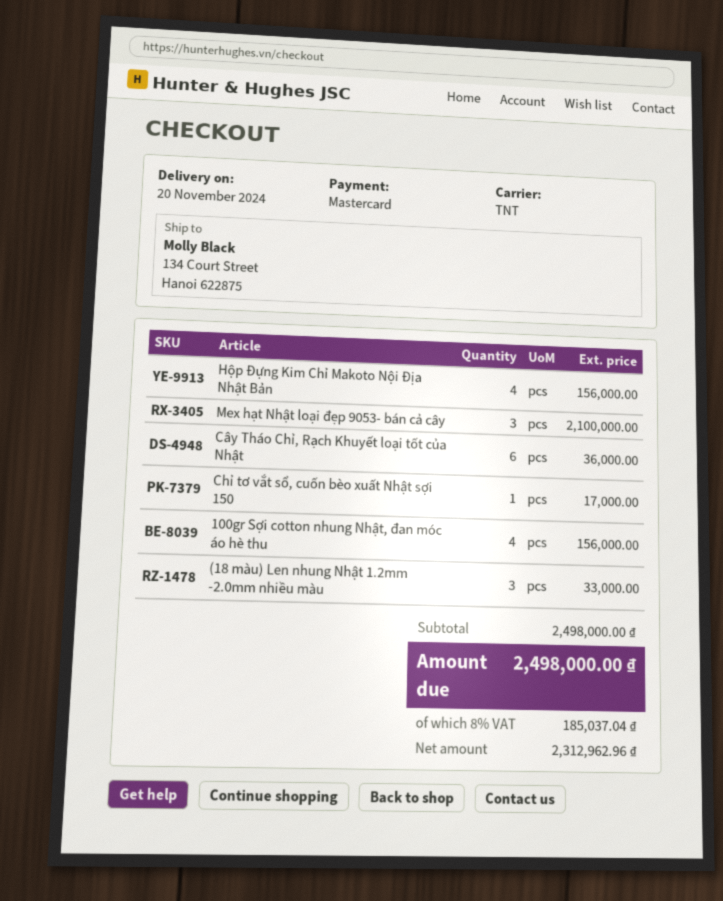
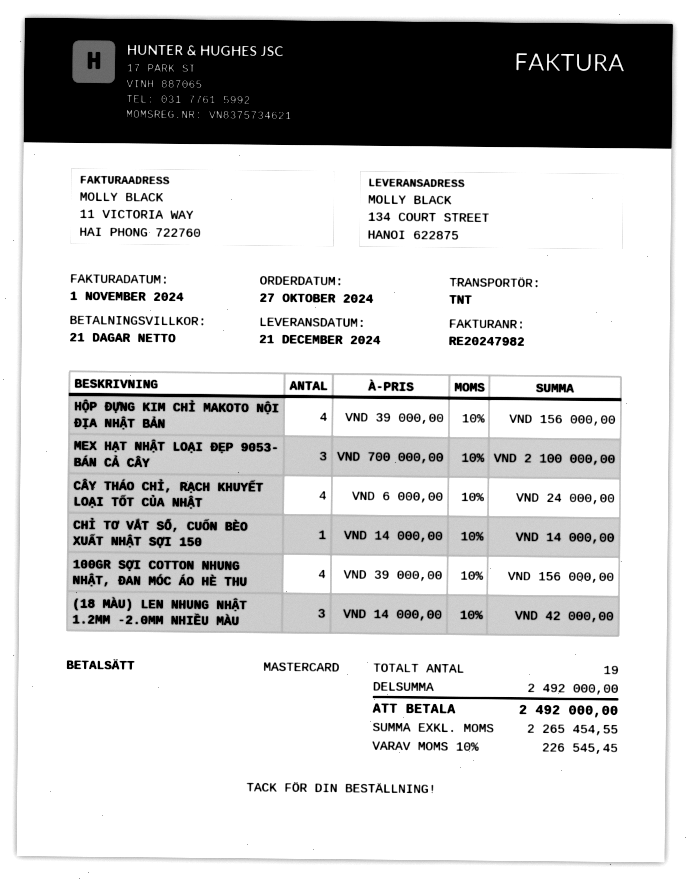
delivery date: 2024-11-20 -> 2024-12-21
Cây Tháo Chỉ, Rạch Khuyết loại tốt của Nhật: 6 for 36000.00 -> 4 for 24000.00
Chỉ tơ vắt sổ, cuốn bèo xuất Nhật sợi 150: 1 for 17000.00 -> 1 for 14000.00
(18 màu) Len nhung Nhật 1.2mm -2.0mm nhiều màu: 3 for 33000.00 -> 3 for 42000.00
subtotal: 2498000.00 -> 2492000.00
net: 2312962.96 -> 2265454.55
tax: 8% = 185037.04 -> 10% = 226545.45
total: 2498000.00 -> 2492000.00

